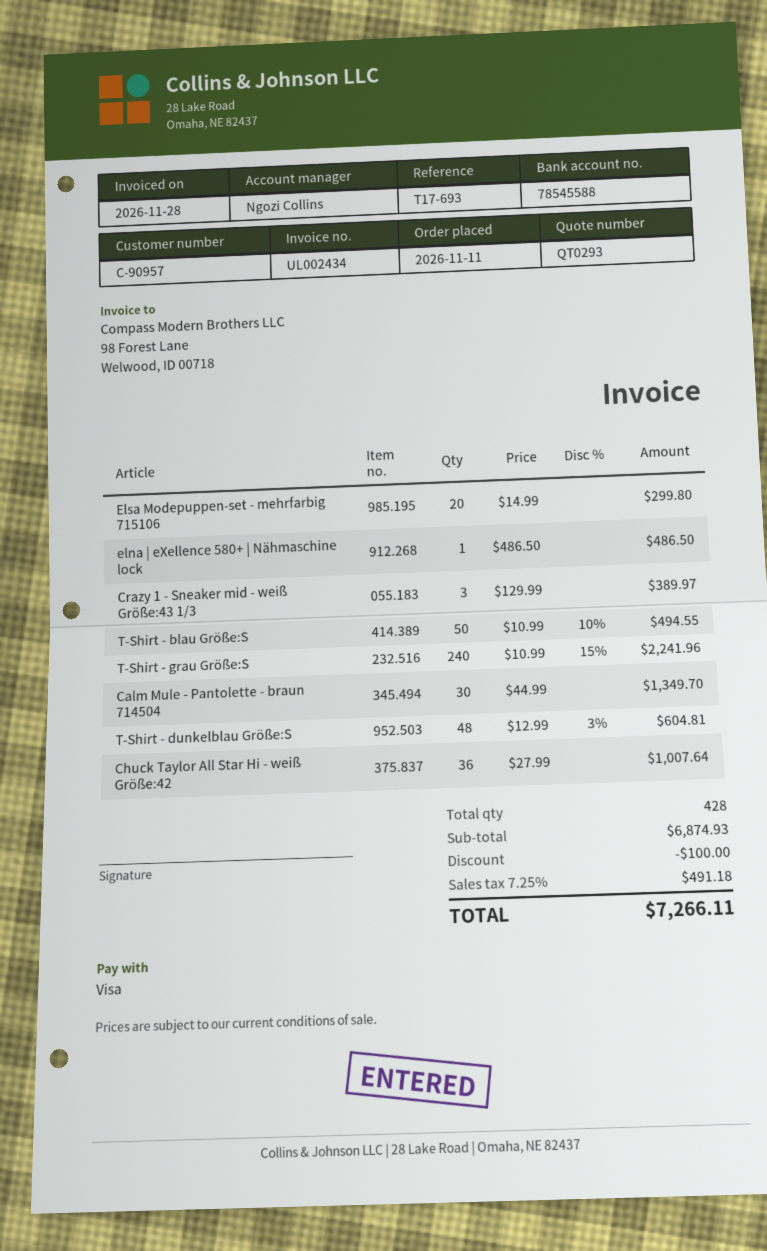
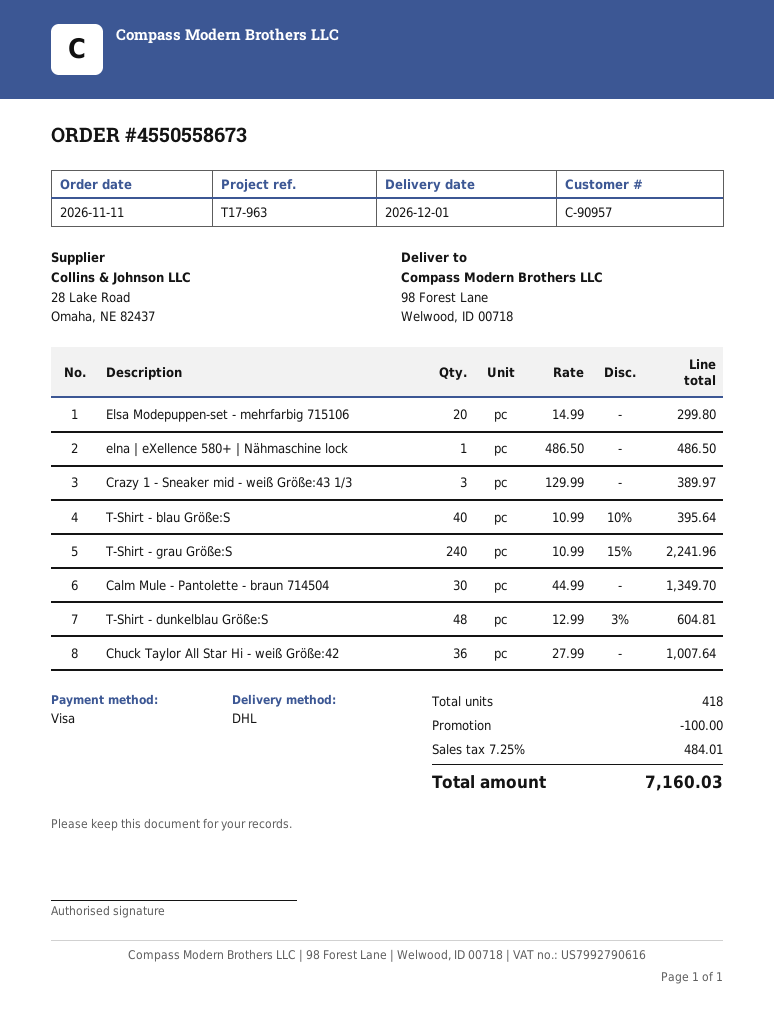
reference: T17-693 -> T17-963
T-Shirt - blau Größe:S: 50 x 10.99 - 10% = 494.55 -> 40 x 10.99 - 10% = 395.64
total quantity: 428 -> 418
tax: 7.25% = 491.18 -> 7.25% = 484.01
total: 7266.11 -> 7160.03

